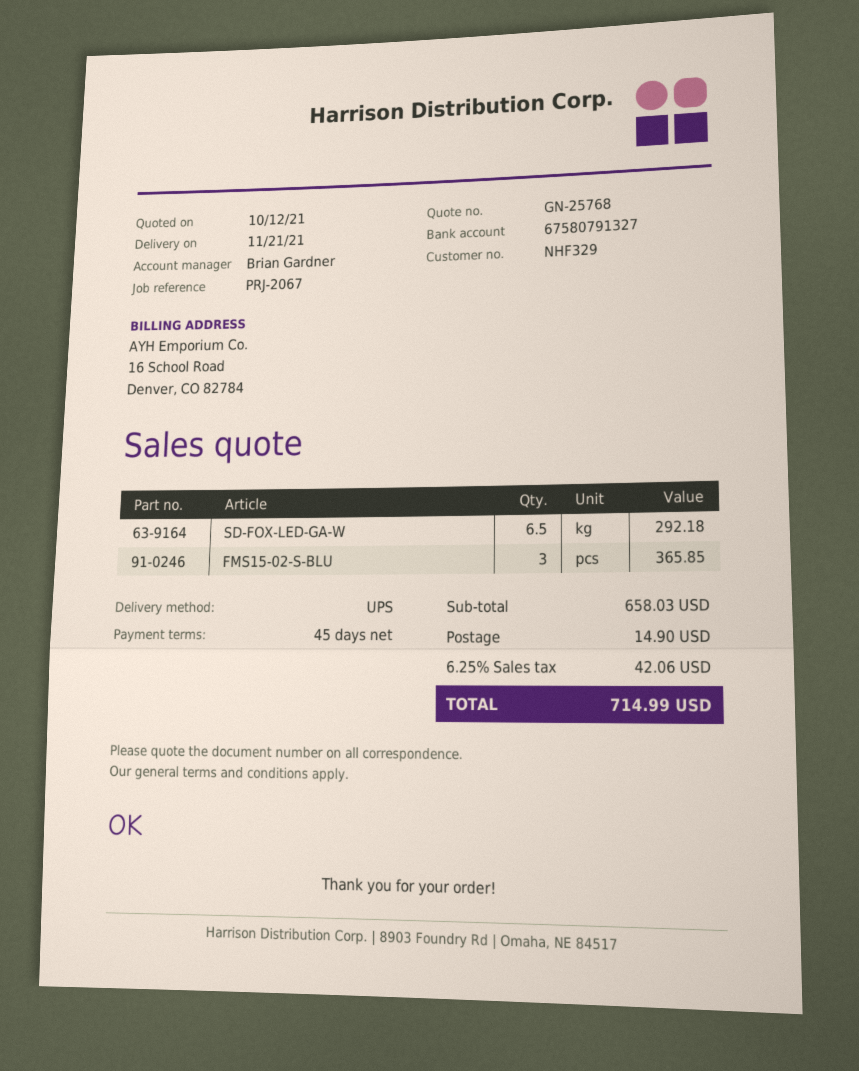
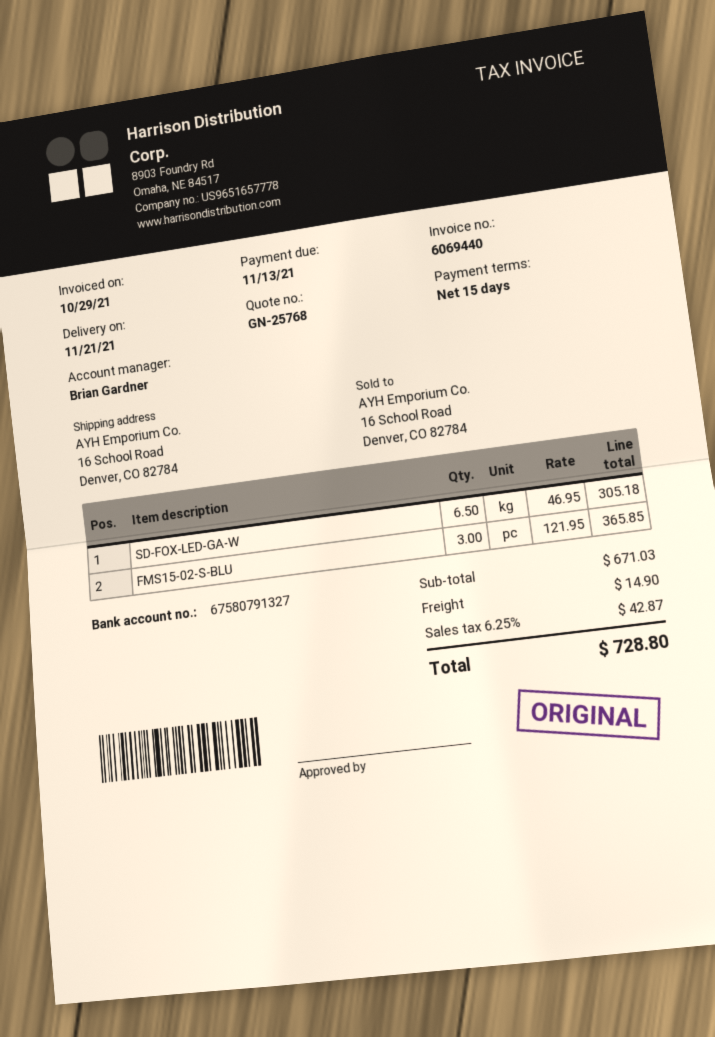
payment terms: 45 days -> 15 days
SD-FOX-LED-GA-W: 6.5 for 292.18 -> 6.5 for 305.18
subtotal: 658.03 -> 671.03
tax: 6.25% = 42.06 -> 6.25% = 42.87
total: 714.99 -> 728.80

